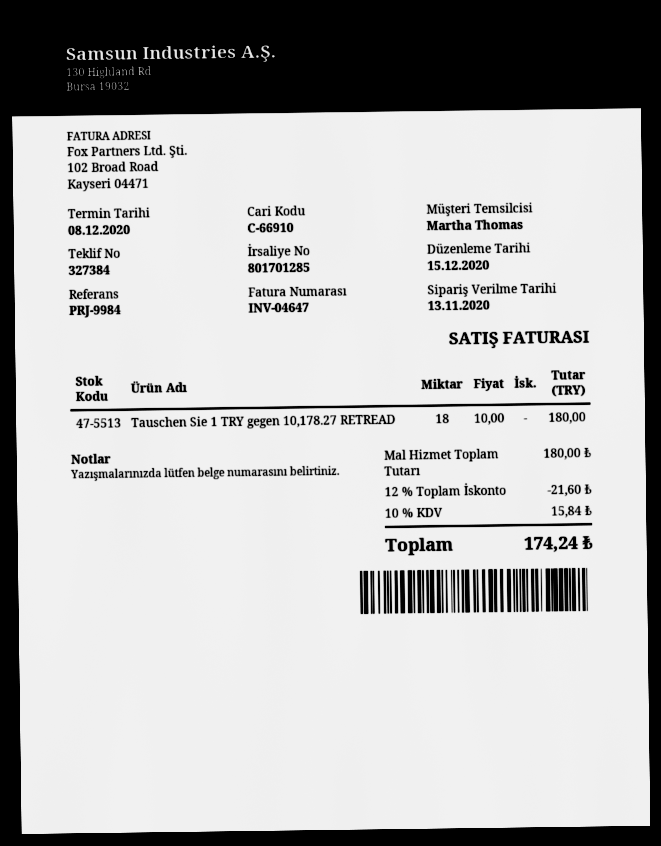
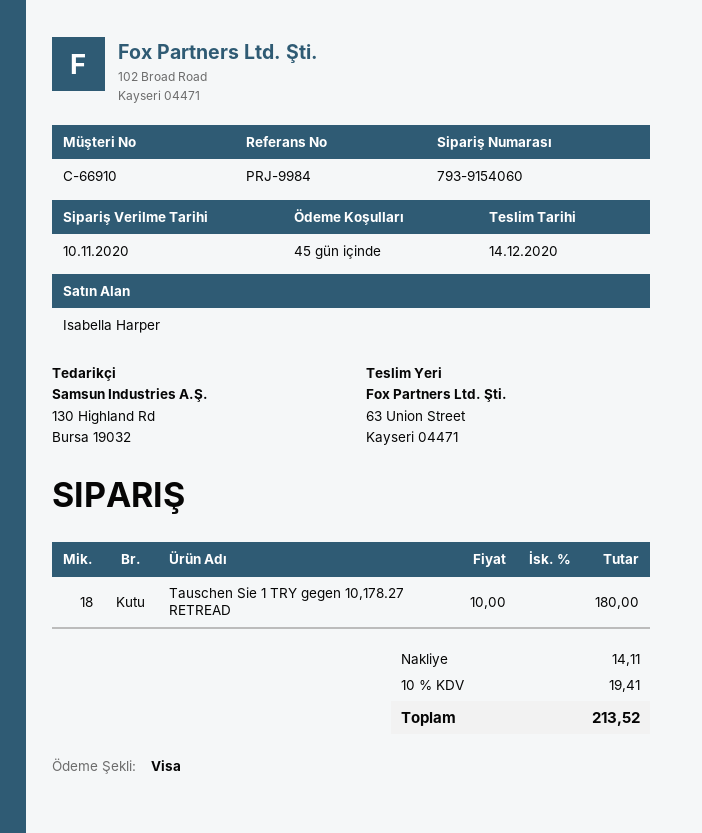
order date: 2020-11-13 -> 2020-11-10
delivery date: 2020-12-08 -> 2020-12-14
discount: 12% = 21.60 -> none
shipping: none -> 14.11
tax: 10% = 15.84 -> 10% = 19.41
total: 174.24 -> 213.52

